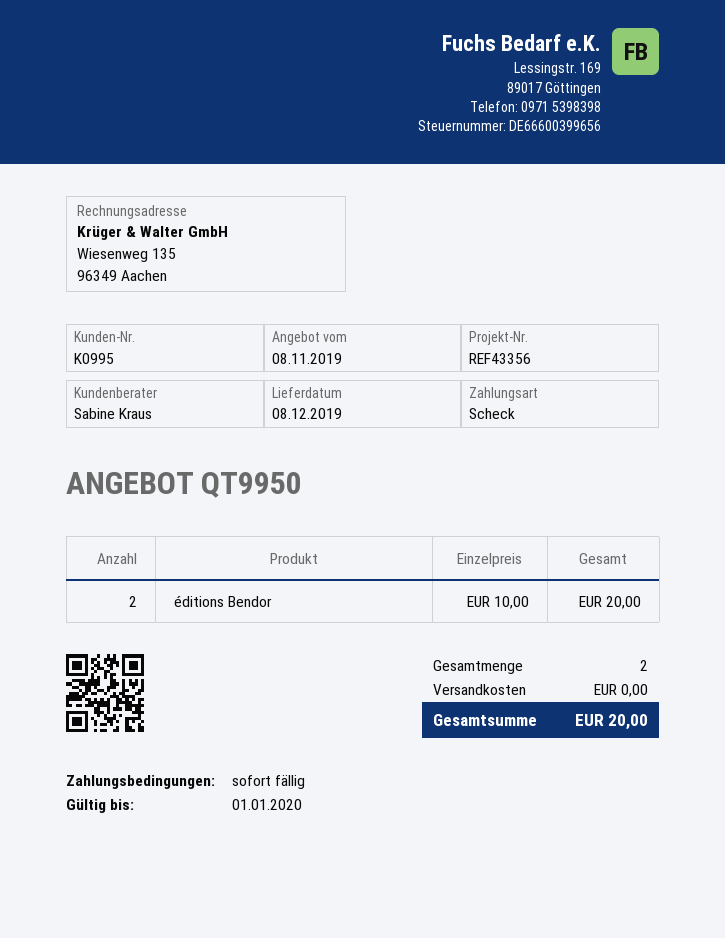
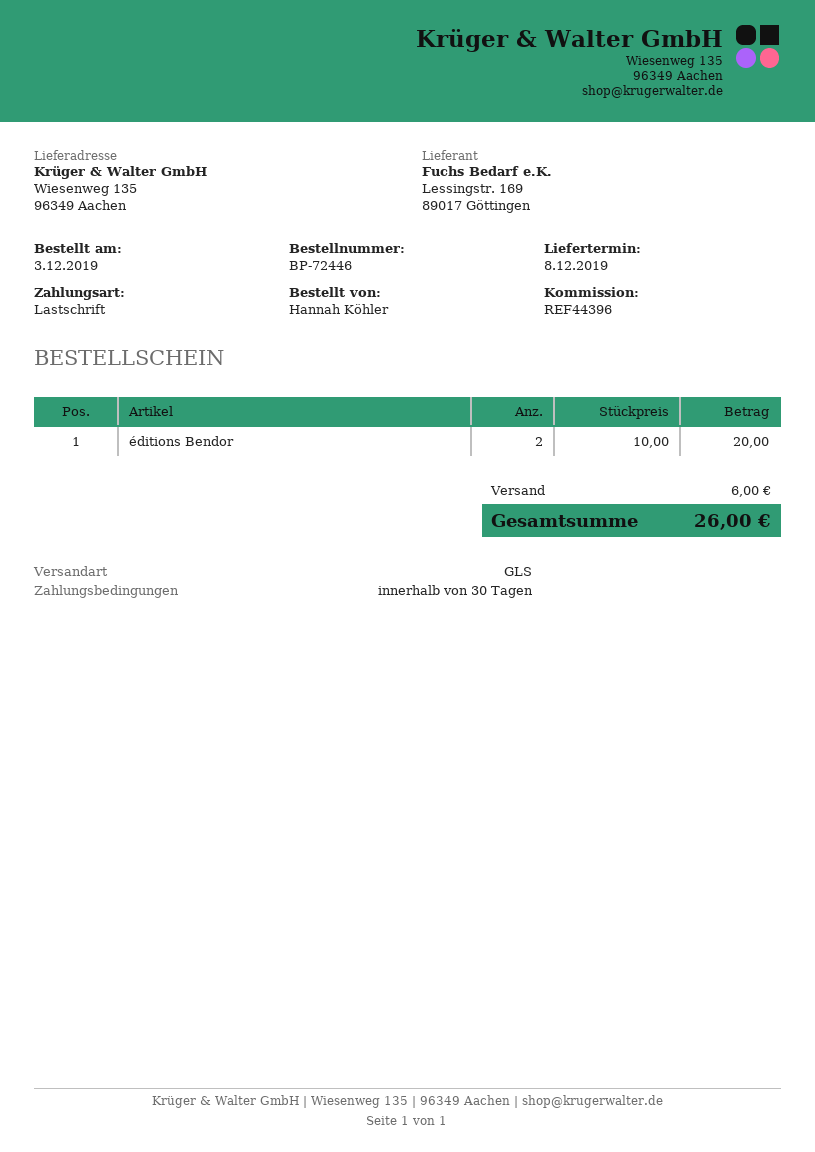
payment terms: on receipt -> 30 days
reference: REF43356 -> REF44396
payment method: cheque -> direct debit
shipping: 0.00 -> 6.00
total: 20.00 -> 26.00

